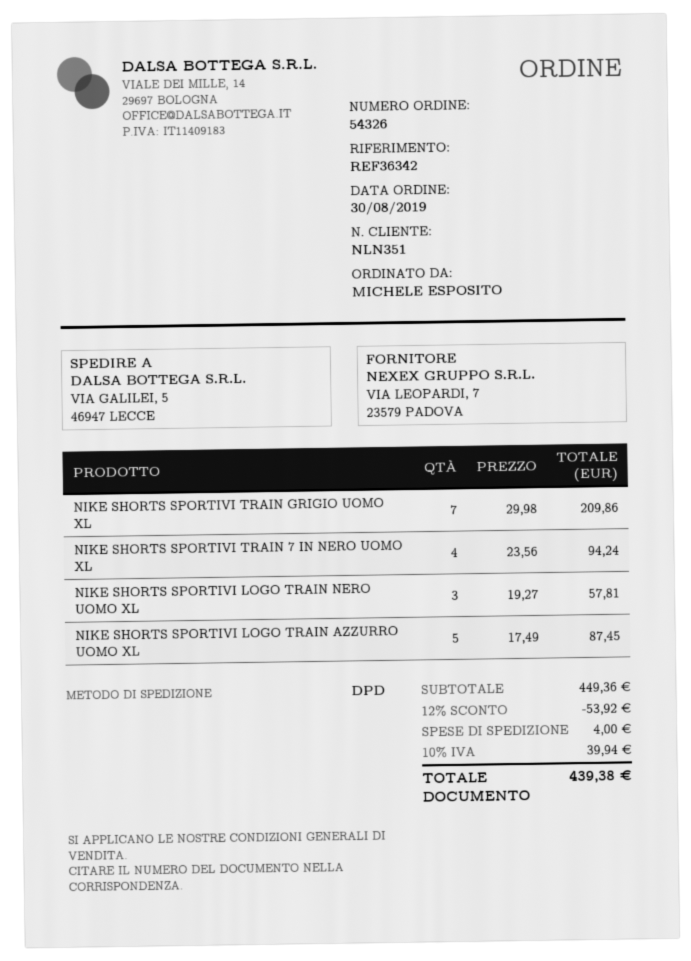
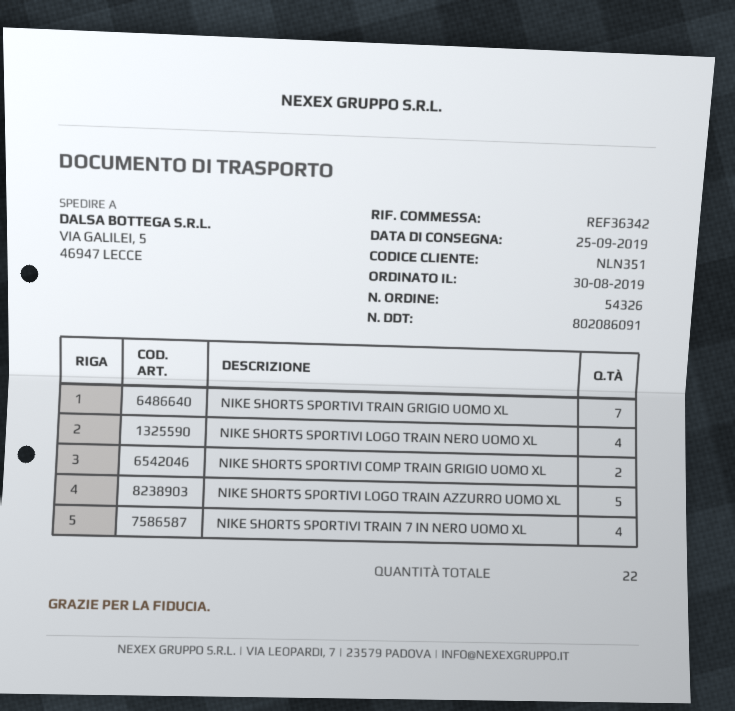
NIKE SHORTS SPORTIVI LOGO TRAIN NERO UOMO XL: 3 -> 4
NIKE SHORTS SPORTIVI COMP TRAIN GRIGIO UOMO XL: none -> 2

